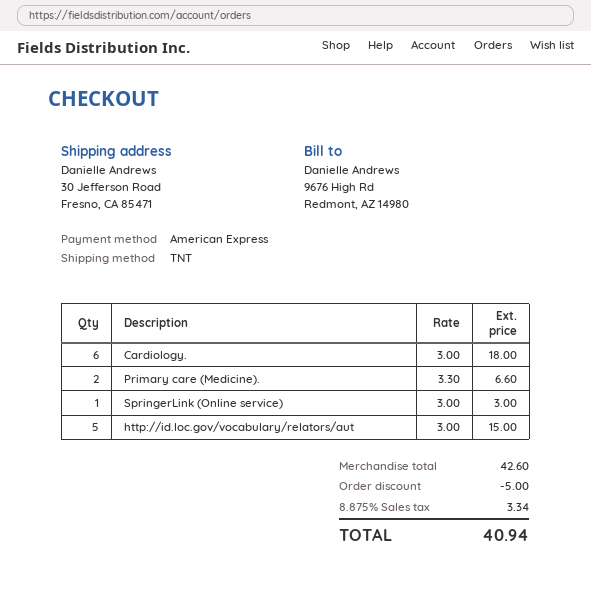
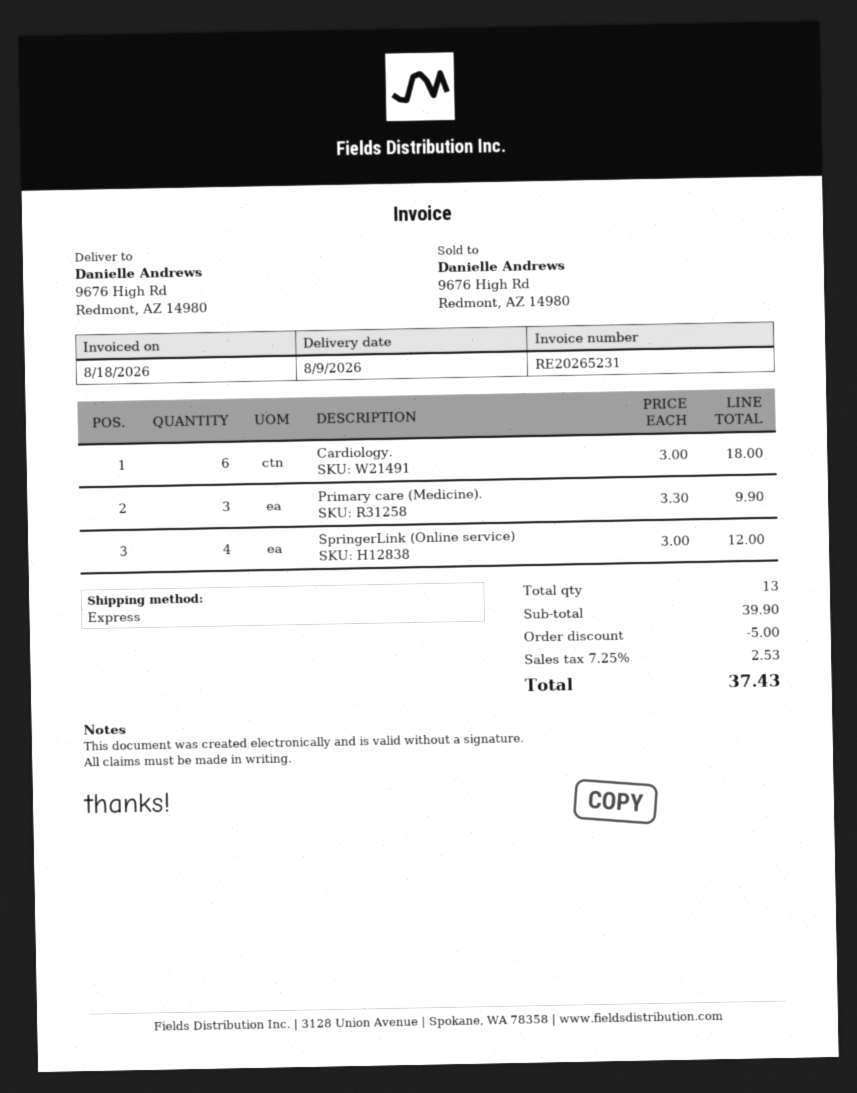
shipping method: TNT -> express
ship to: 30 Jefferson Road, Fresno, CA 85471 -> 9676 High Rd, Redmont, AZ 14980
Primary care (Medicine).: 2 x 3.30 = 6.60 -> 3 x 3.30 = 9.90
SpringerLink (Online service): 1 x 3.00 = 3.00 -> 4 x 3.00 = 12.00
http://id.loc.gov/vocabulary/relators/aut: 5 x 3.00 = 15.00 -> none
subtotal: 42.60 -> 39.90
tax: 8.875% = 3.34 -> 7.25% = 2.53
total: 40.94 -> 37.43

